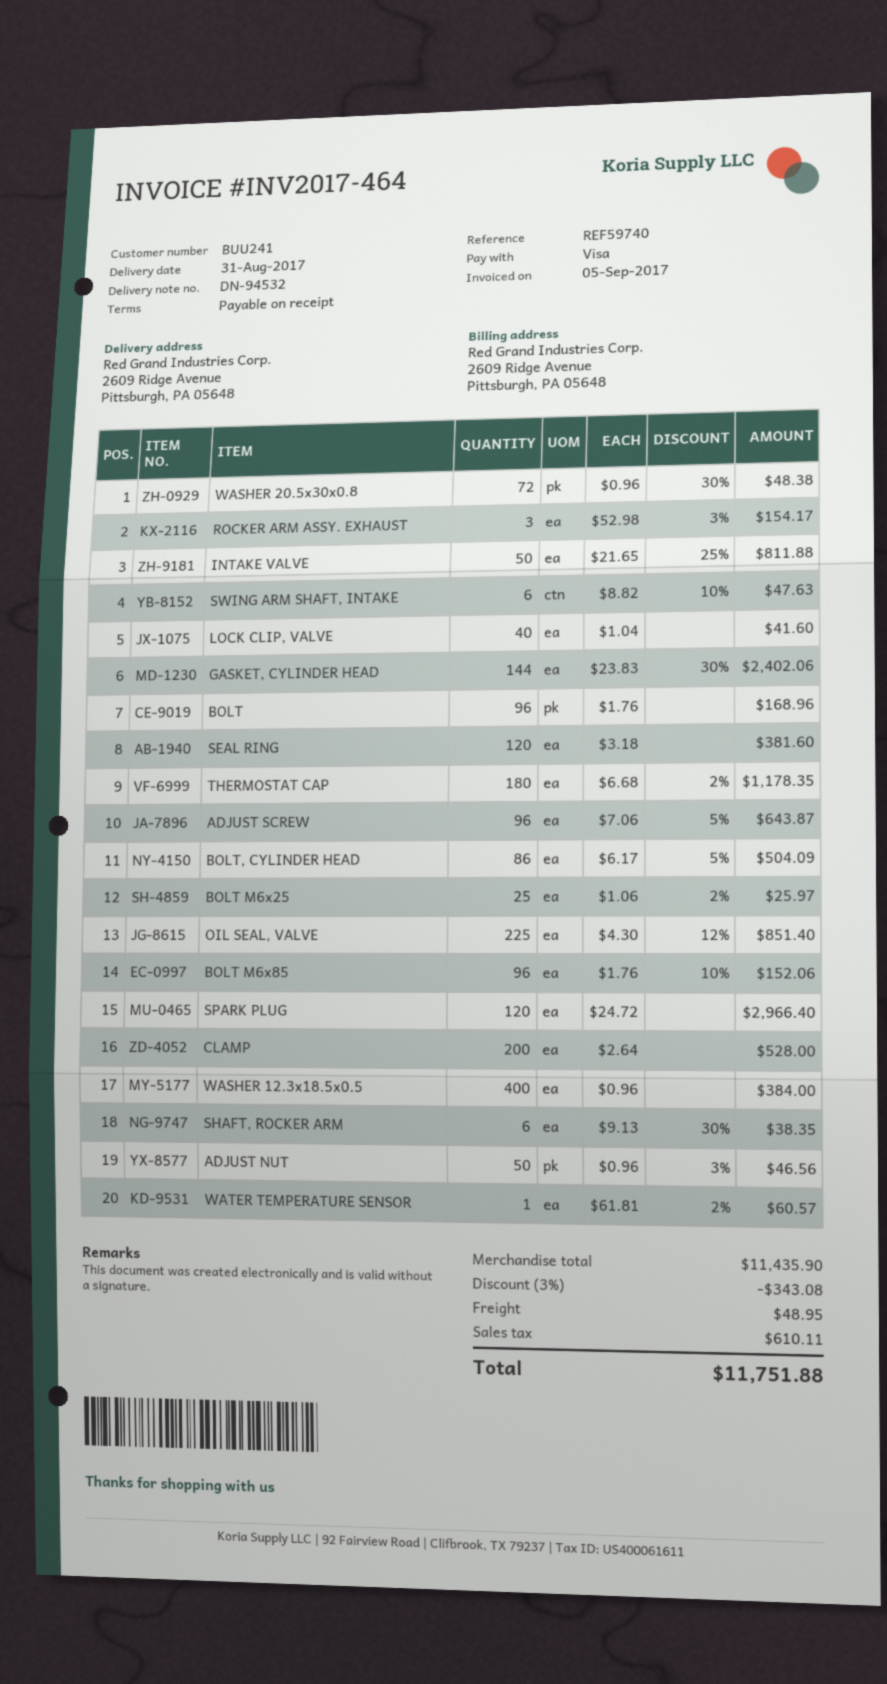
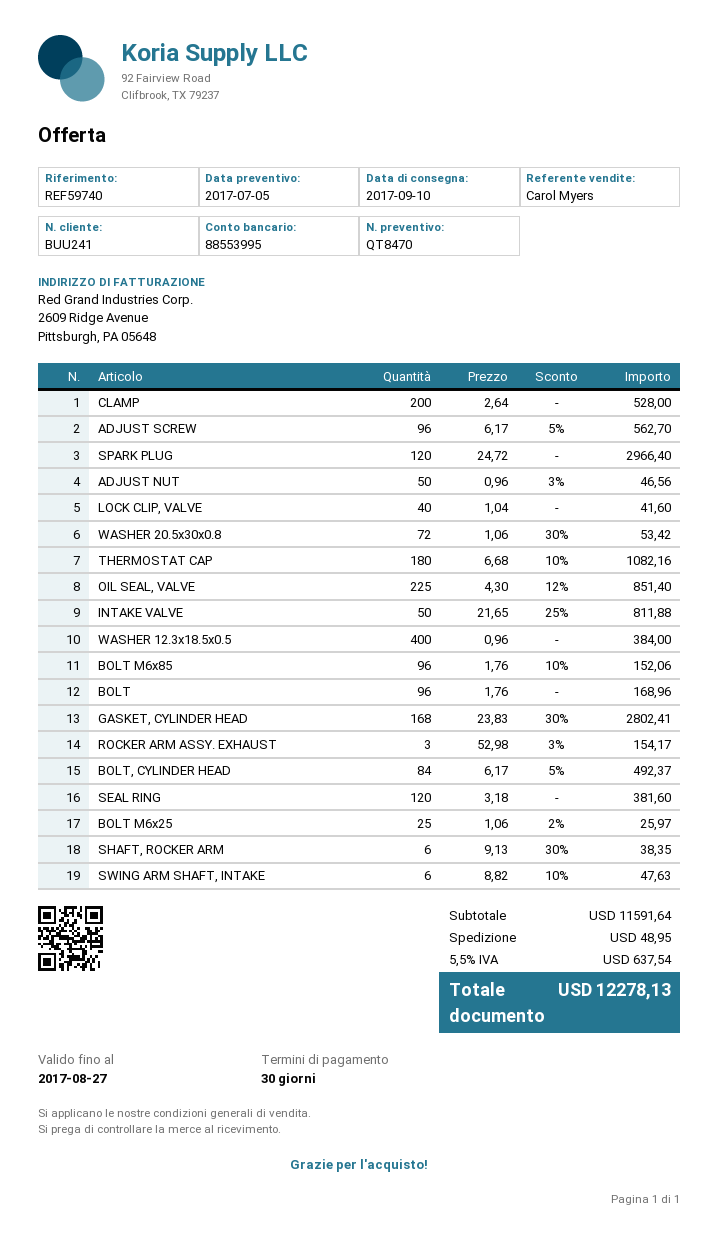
delivery date: 2017-08-31 -> 2017-09-10
payment terms: on receipt -> 30 days
WASHER 20.5x30x0.8: 72 x 0.96 - 30% = 48.38 -> 72 x 1.06 - 30% = 53.42
GASKET, CYLINDER HEAD: 144 x 23.83 - 30% = 2402.06 -> 168 x 23.83 - 30% = 2802.41
THERMOSTAT CAP: 180 x 6.68 - 2% = 1178.35 -> 180 x 6.68 - 10% = 1082.16
ADJUST SCREW: 96 x 7.06 - 5% = 643.87 -> 96 x 6.17 - 5% = 562.70
BOLT, CYLINDER HEAD: 86 x 6.17 - 5% = 504.09 -> 84 x 6.17 - 5% = 492.37
WATER TEMPERATURE SENSOR: 1 x 61.81 - 2% = 60.57 -> none
subtotal: 11435.90 -> 11591.64
discount: 3% = 343.08 -> none
tax: 610.11 -> 637.54
total: 11751.88 -> 12278.13

